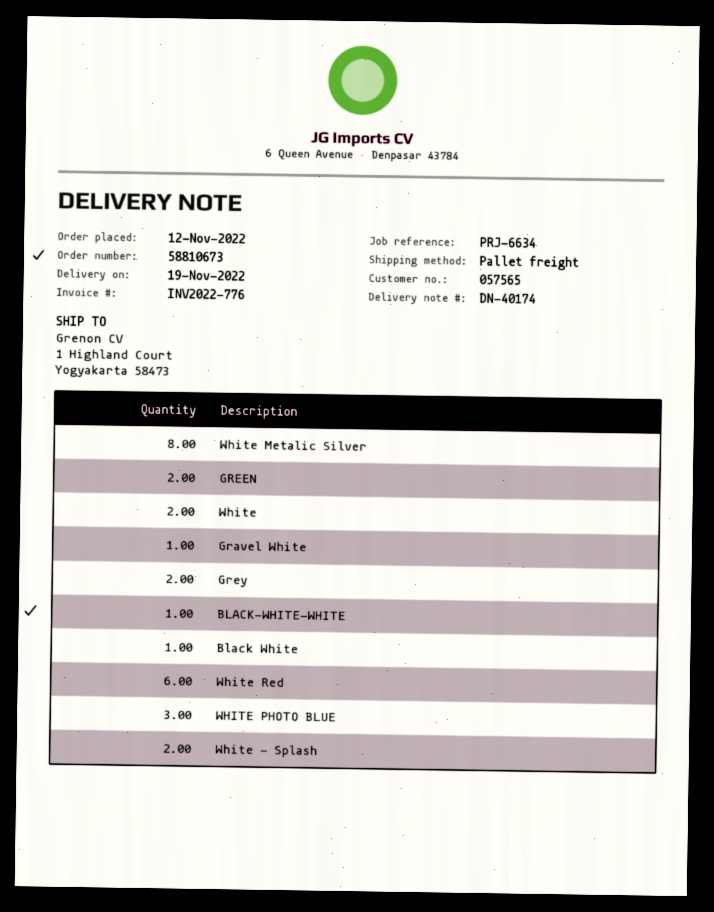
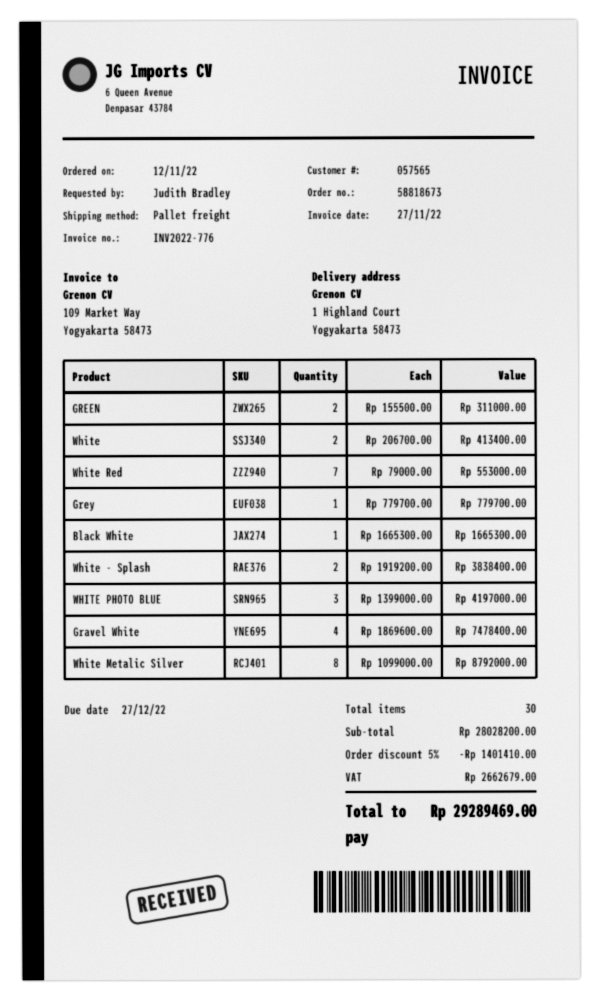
order number: 58810673 -> 58818673
Gravel White: 1 -> 4
Grey: 2 -> 1
BLACK-WHITE-WHITE: 1 -> none
White Red: 6 -> 7

